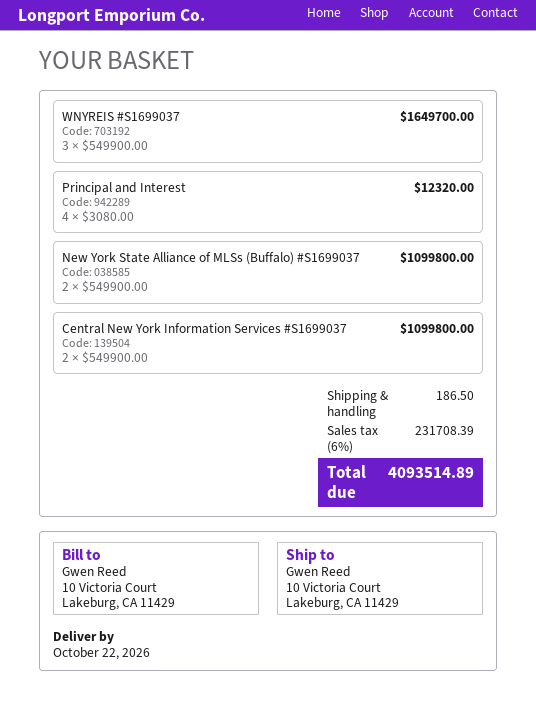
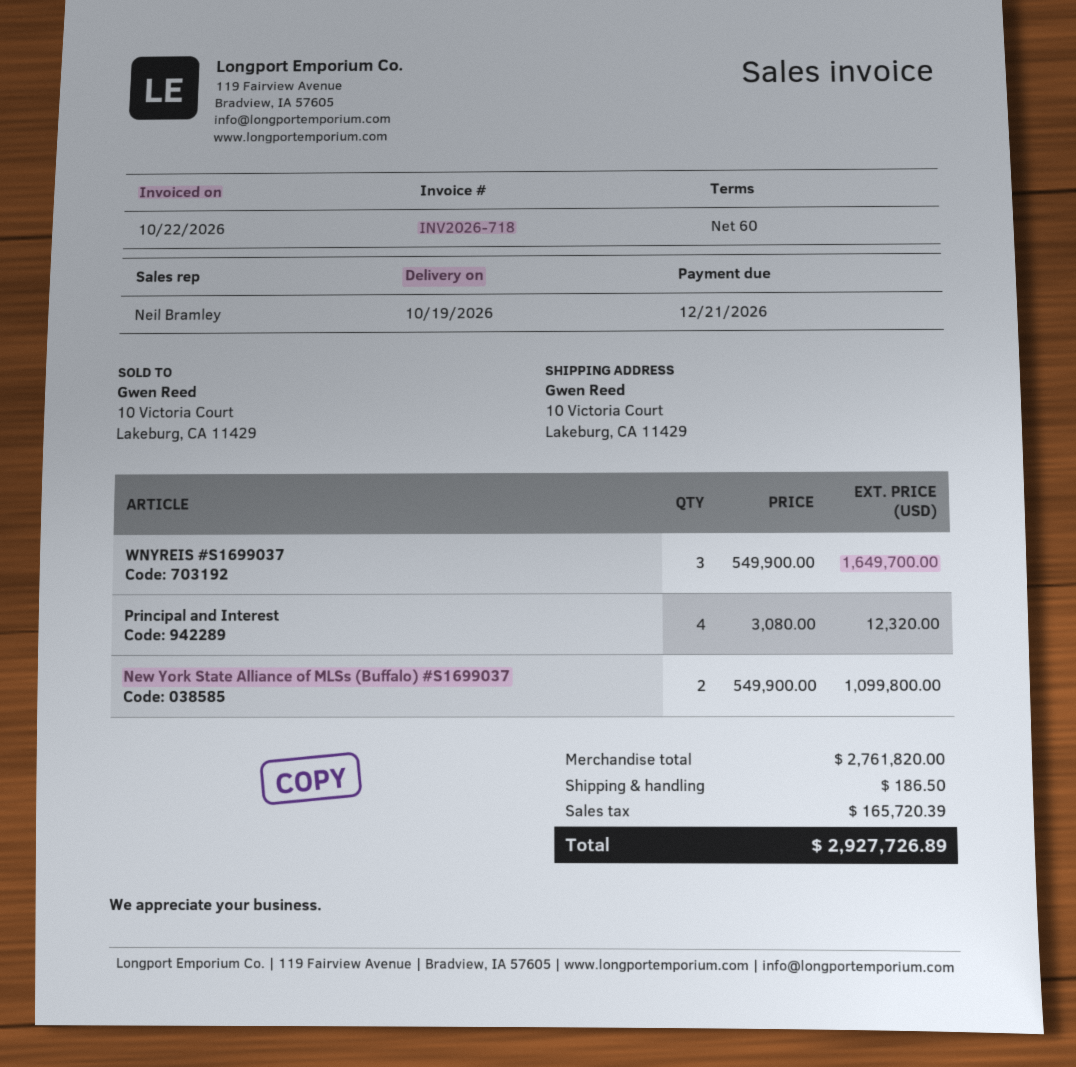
delivery date: 2026-10-22 -> 2026-10-19
Central New York Information Services #S1699037: 2 x 549900.00 = 1099800.00 -> none
tax: 231708.39 -> 165720.39
total: 4093514.89 -> 2927726.89

